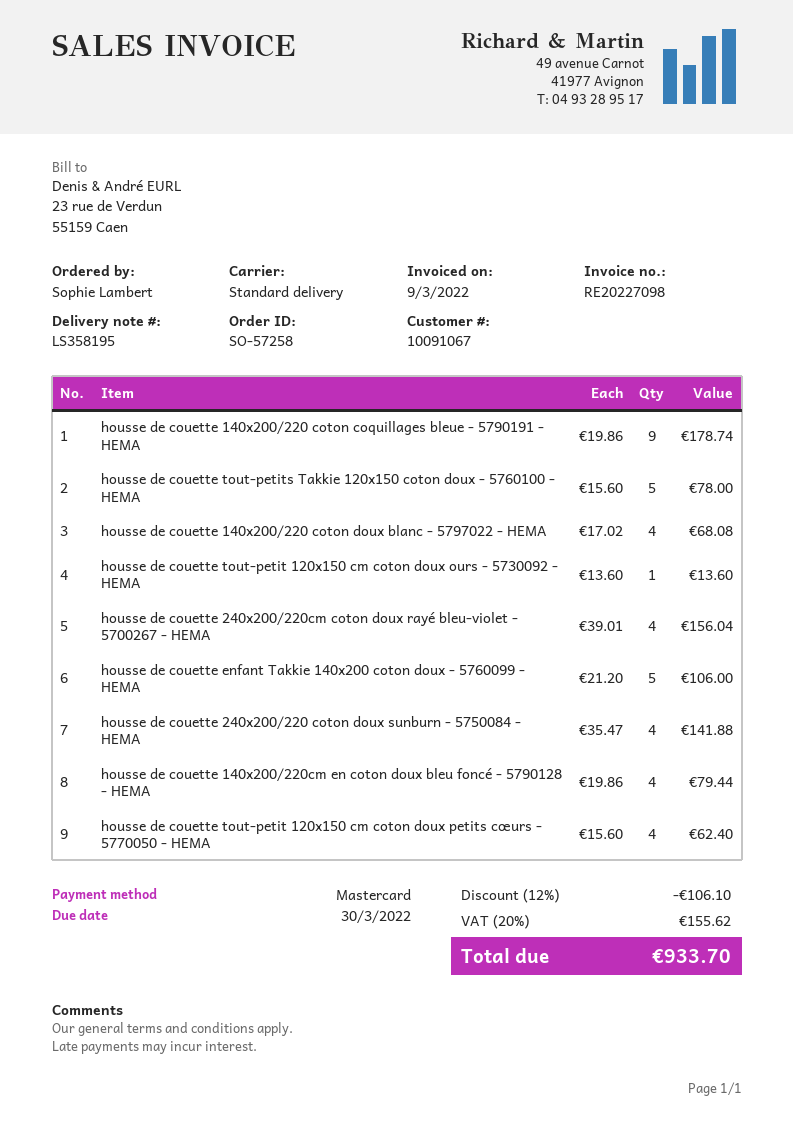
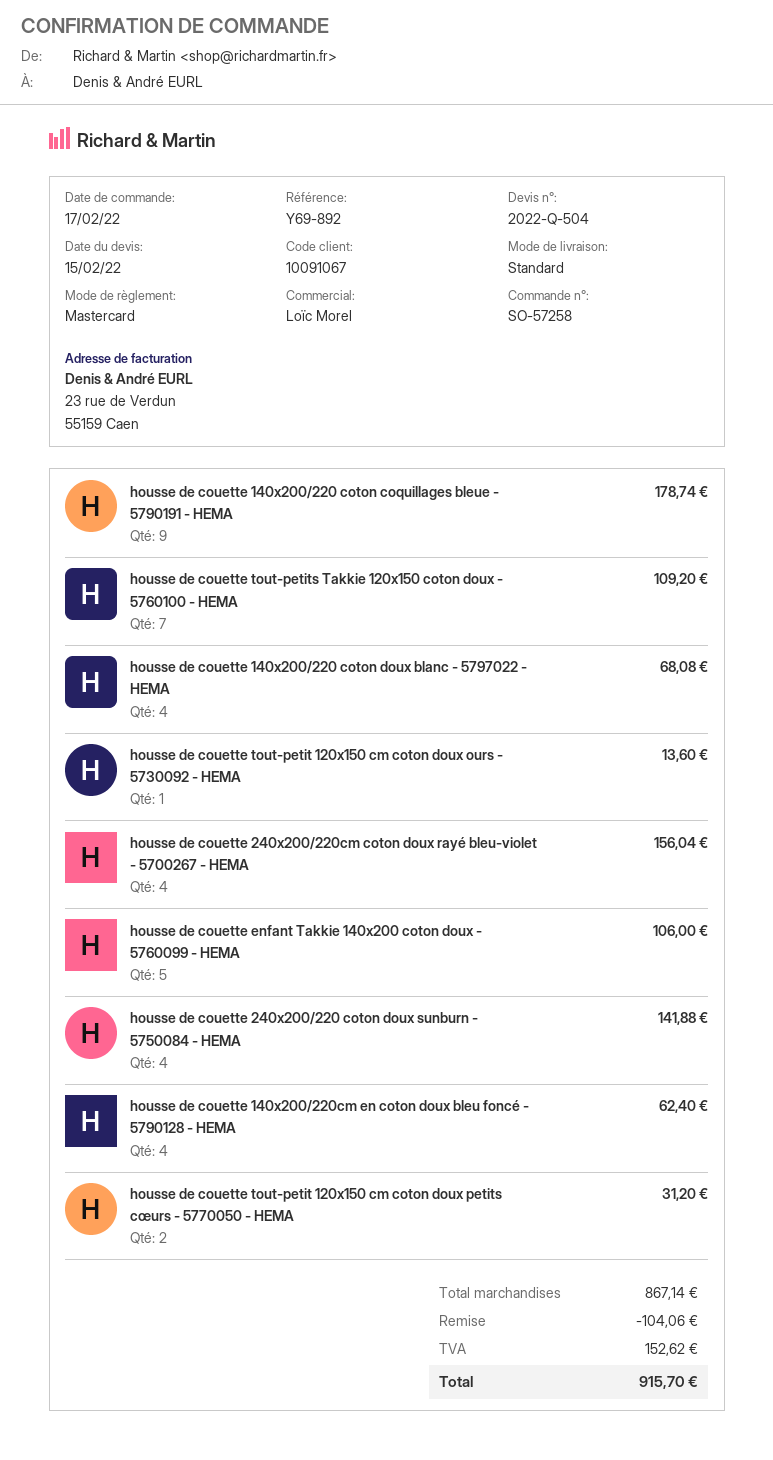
housse de couette tout-petits Takkie 120x150 coton doux - 5760100 - HEMA: 5 for 78.00 -> 7 for 109.20
housse de couette 140x200/220cm en coton doux bleu foncé - 5790128 - HEMA: 4 for 79.44 -> 4 for 62.40
housse de couette tout-petit 120x150 cm coton doux petits cœurs - 5770050 - HEMA: 4 for 62.40 -> 2 for 31.20
discount: 106.10 -> 104.06
tax: 155.62 -> 152.62
total: 933.70 -> 915.70

